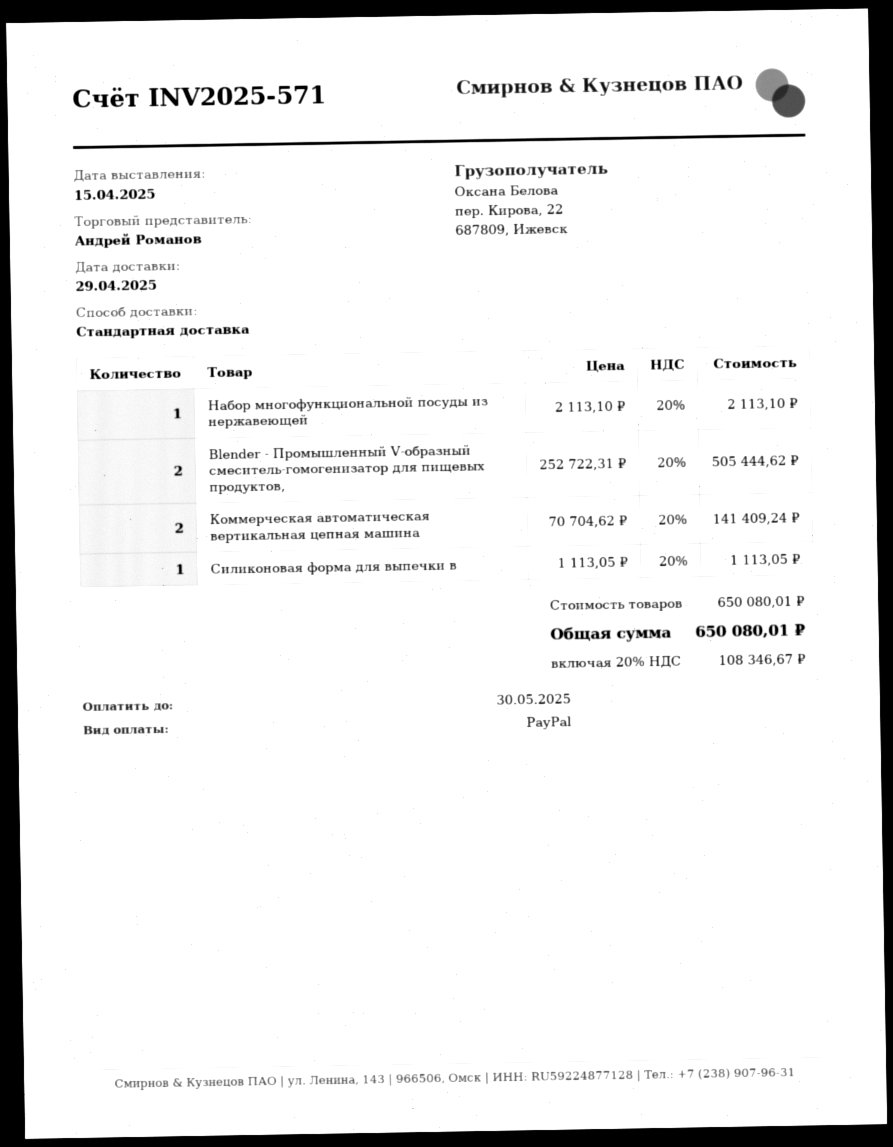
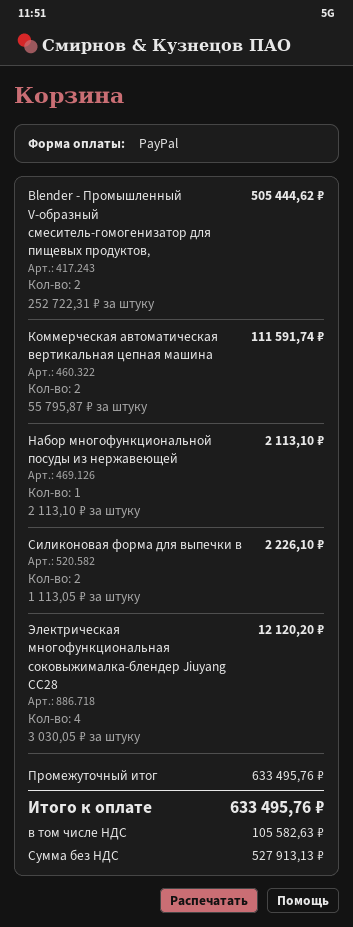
Коммерческая автоматическая вертикальная цепная машина: 2 x 70704.62 = 141409.24 -> 2 x 55795.87 = 111591.74
Силиконовая форма для выпечки в: 1 x 1113.05 = 1113.05 -> 2 x 1113.05 = 2226.10
Электрическая многофункциональная соковыжималка-блендер Jiuyang CC28: none -> 4 x 3030.05 = 12120.20
subtotal: 650080.01 -> 633495.76
tax: 108346.67 -> 105582.63
total: 650080.01 -> 633495.76

